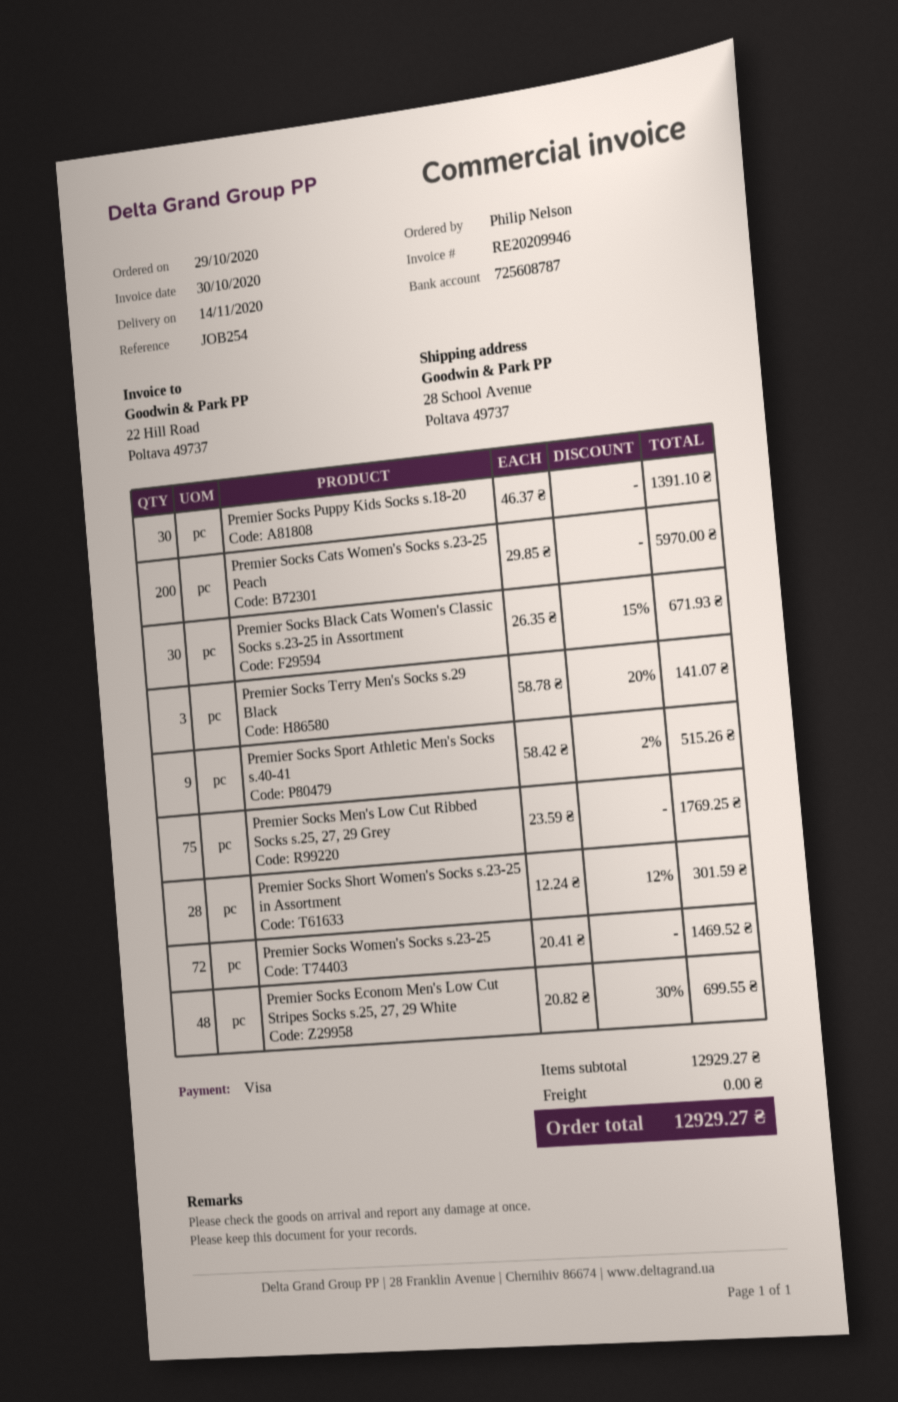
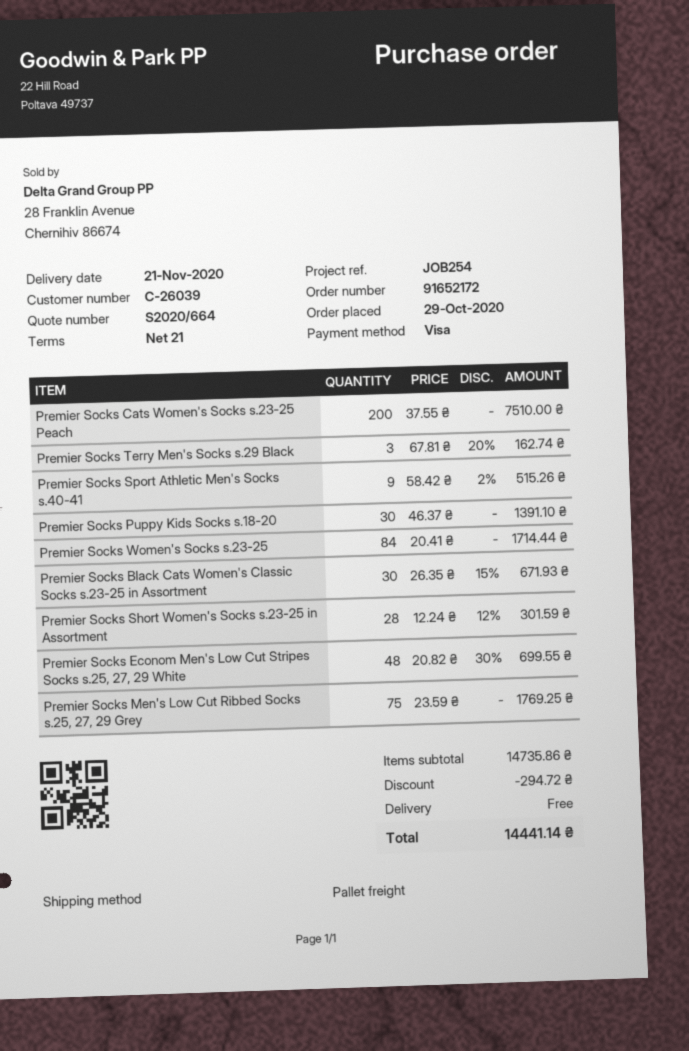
delivery date: 2020-11-14 -> 2020-11-21
Premier Socks Cats Women's Socks s.23-25 Peach: 200 x 29.85 = 5970.00 -> 200 x 37.55 = 7510.00
Premier Socks Terry Men's Socks s.29 Black: 3 x 58.78 - 20% = 141.07 -> 3 x 67.81 - 20% = 162.74
Premier Socks Women's Socks s.23-25: 72 x 20.41 = 1469.52 -> 84 x 20.41 = 1714.44
subtotal: 12929.27 -> 14735.86
discount: none -> 294.72
total: 12929.27 -> 14441.14

